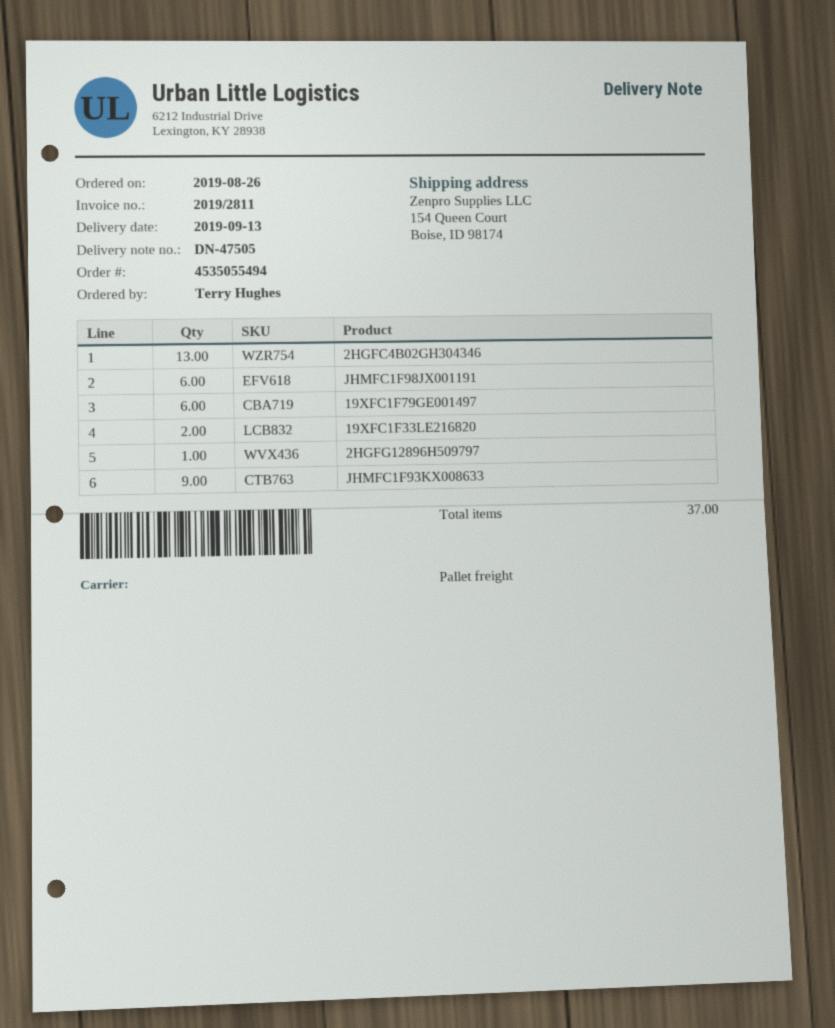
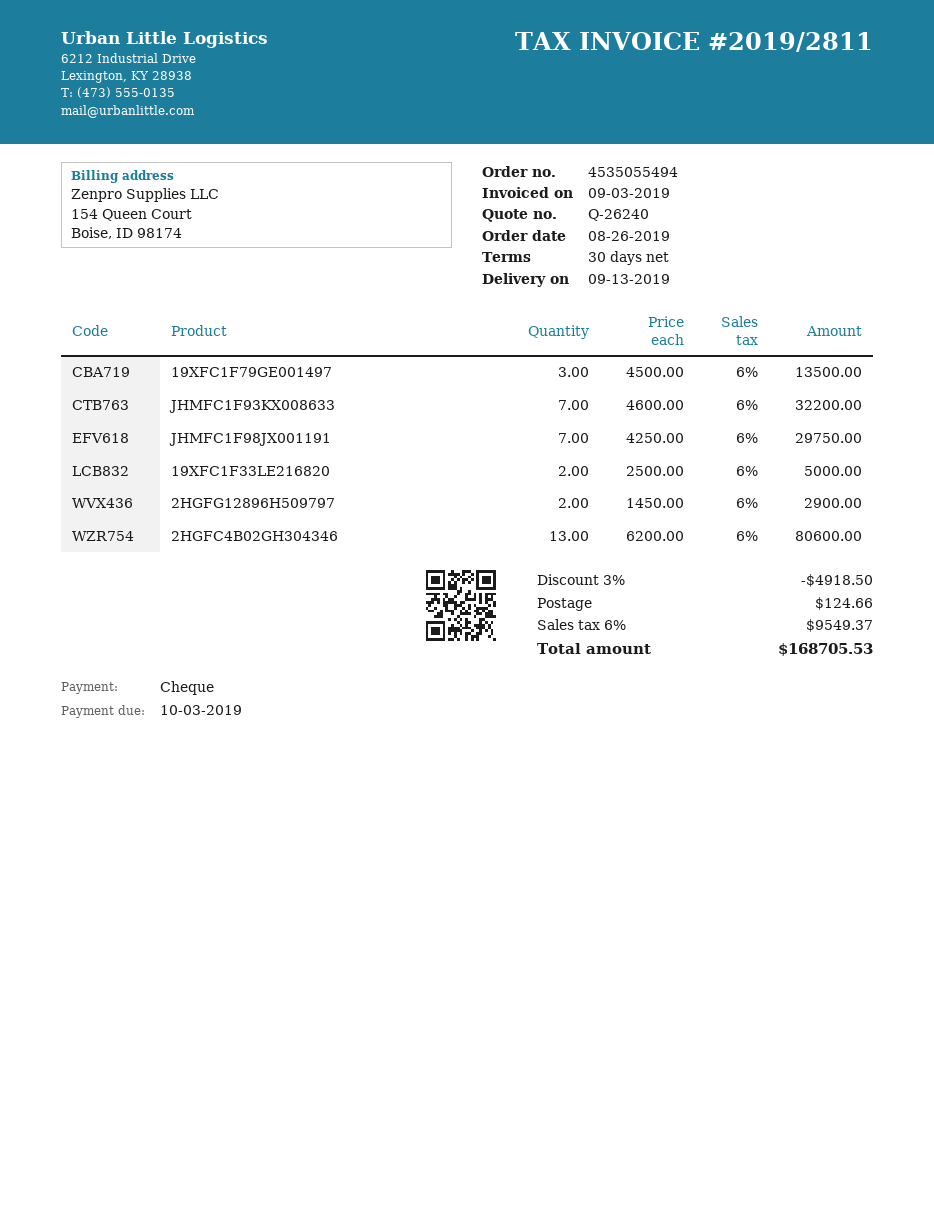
JHMFC1F98JX001191: 6 -> 7
19XFC1F79GE001497: 6 -> 3
2HGFG12896H509797: 1 -> 2
JHMFC1F93KX008633: 9 -> 7

